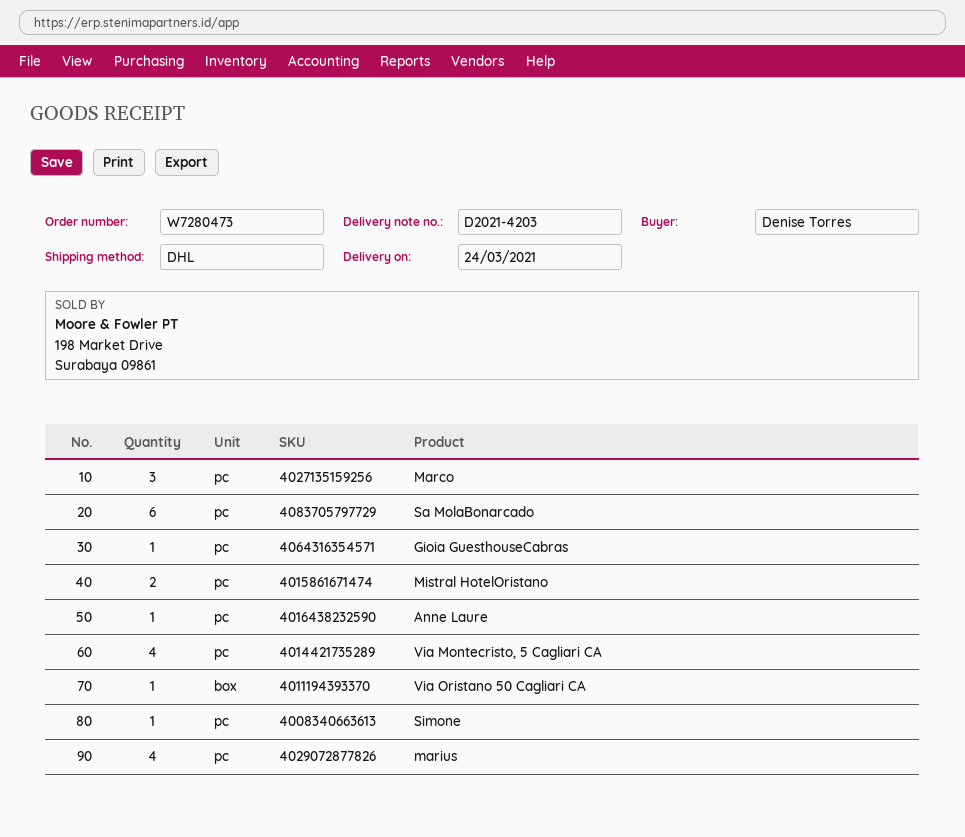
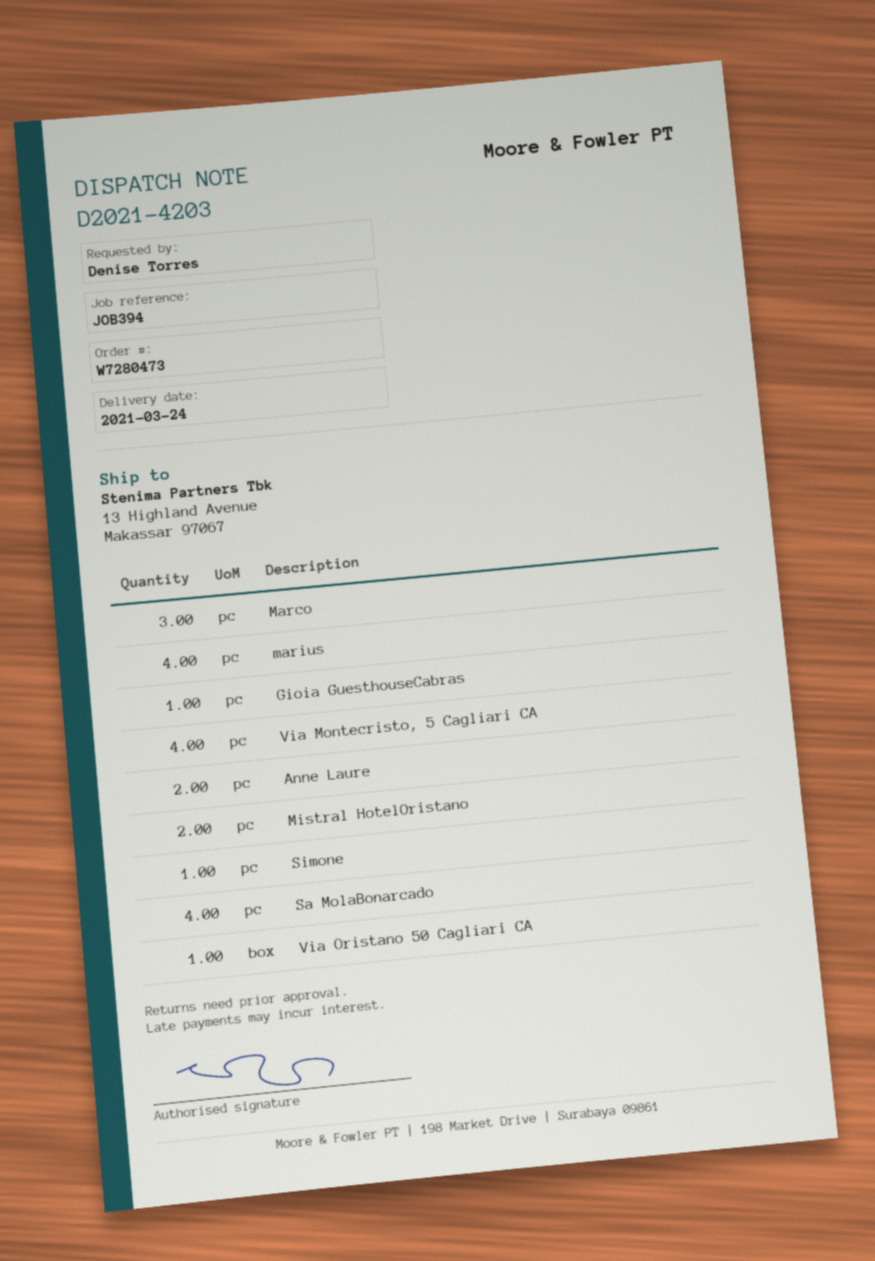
Sa MolaBonarcado: 6 -> 4
Anne Laure: 1 -> 2

